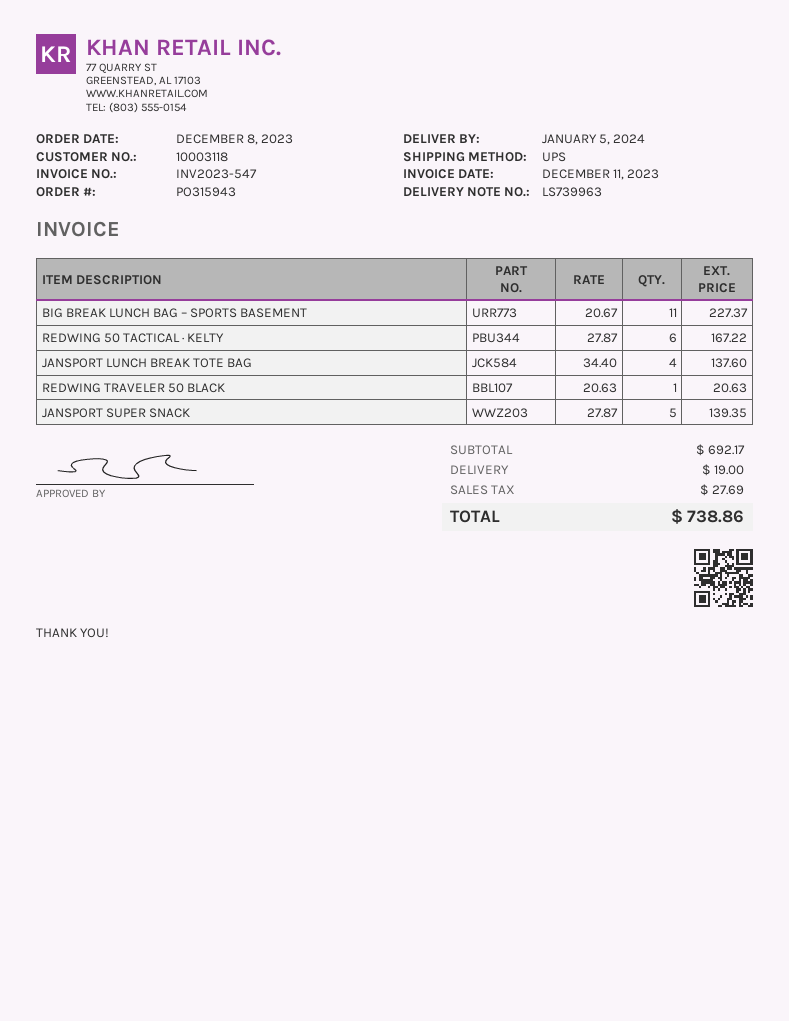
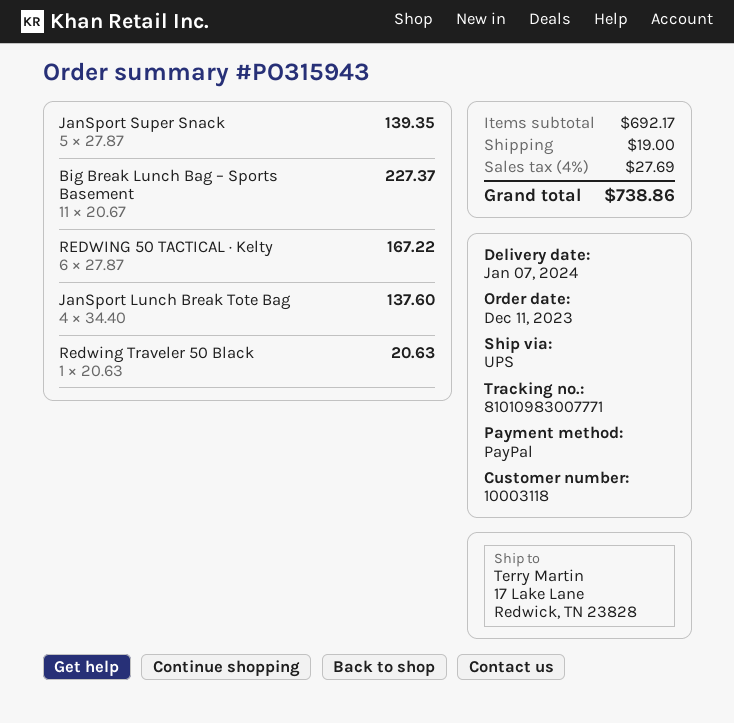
order date: 2023-12-08 -> 2023-12-11
delivery date: 2024-01-05 -> 2024-01-07

